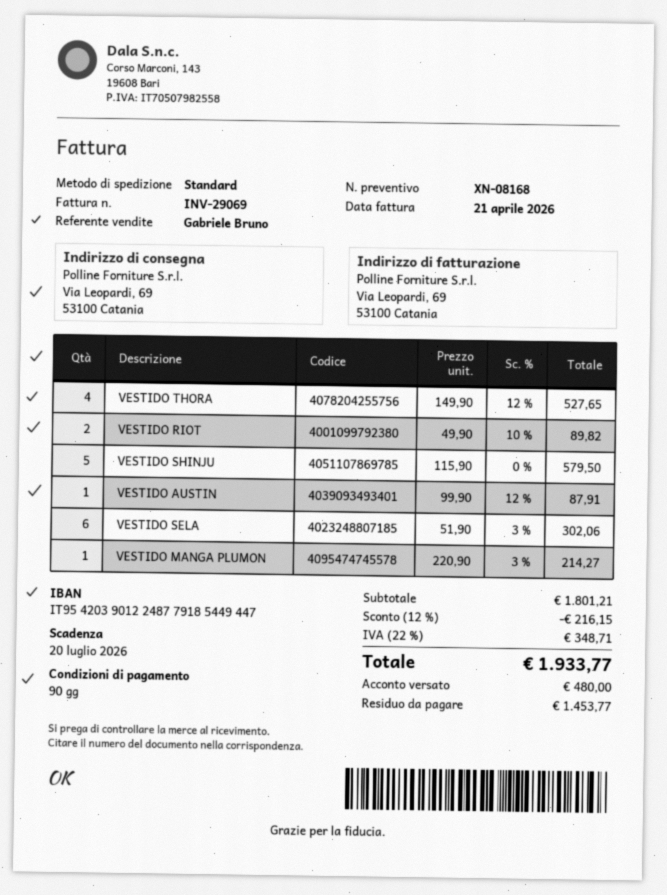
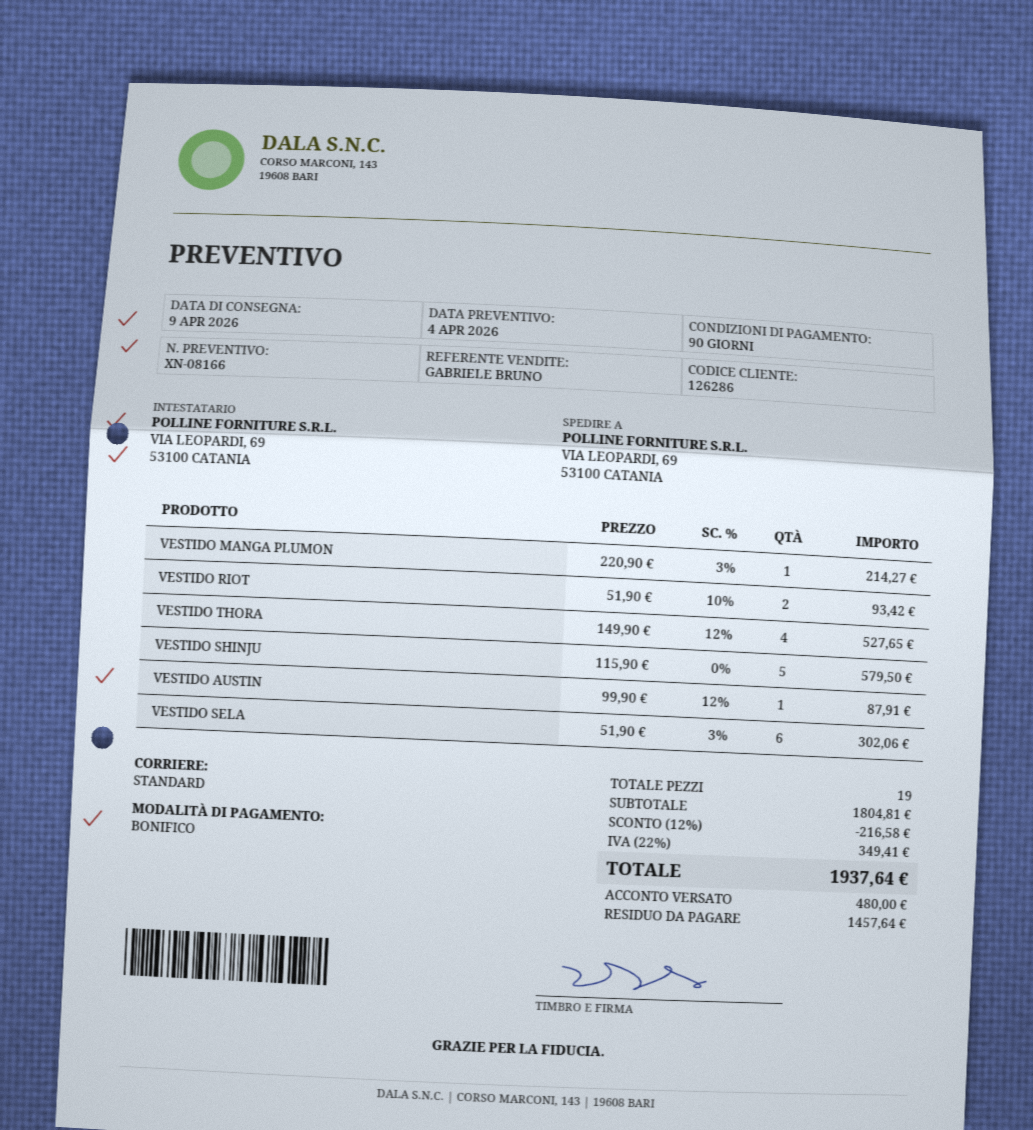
quote number: XN-08168 -> XN-08166
VESTIDO RIOT: 2 x 49.90 - 10% = 89.82 -> 2 x 51.90 - 10% = 93.42
subtotal: 1801.21 -> 1804.81
discount: 12% = 216.15 -> 12% = 216.58
tax: 22% = 348.71 -> 22% = 349.41
total: 1933.77 -> 1937.64
balance: 1453.77 -> 1457.64

